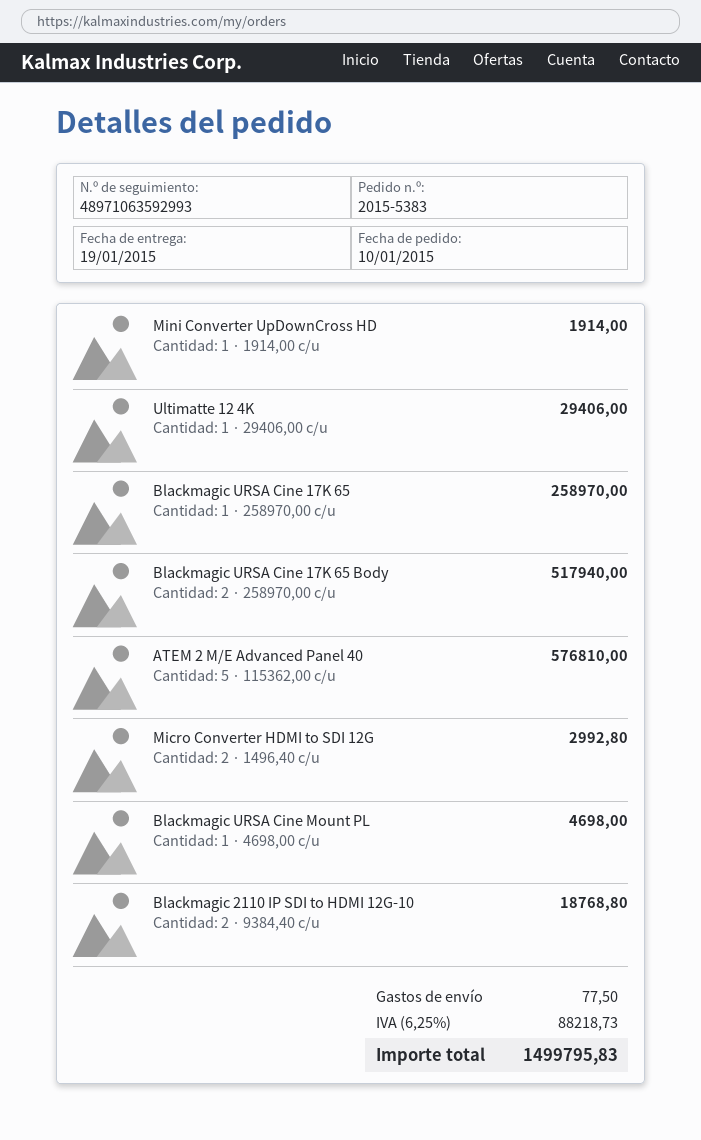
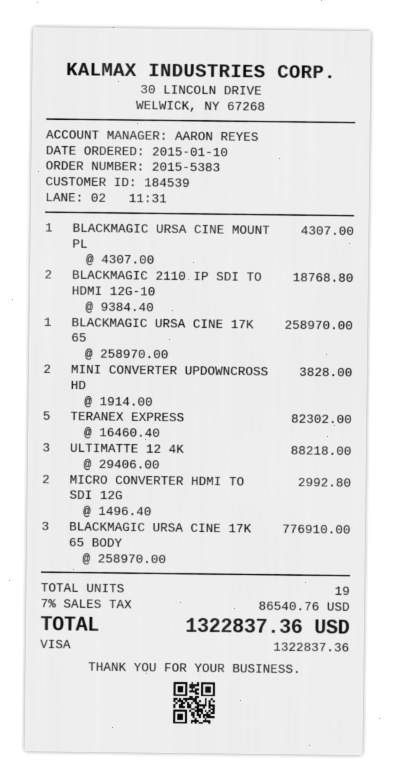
Mini Converter UpDownCross HD: 1 x 1914.00 = 1914.00 -> 2 x 1914.00 = 3828.00
Ultimatte 12 4K: 1 x 29406.00 = 29406.00 -> 3 x 29406.00 = 88218.00
Blackmagic URSA Cine 17K 65 Body: 2 x 258970.00 = 517940.00 -> 3 x 258970.00 = 776910.00
ATEM 2 M/E Advanced Panel 40: 5 x 115362.00 = 576810.00 -> none
Blackmagic URSA Cine Mount PL: 1 x 4698.00 = 4698.00 -> 1 x 4307.00 = 4307.00
TERANEX EXPRESS: none -> 5 x 16460.40 = 82302.00
shipping: 77.50 -> none
tax: 6.25% = 88218.73 -> 7% = 86540.76
total: 1499795.83 -> 1322837.36

